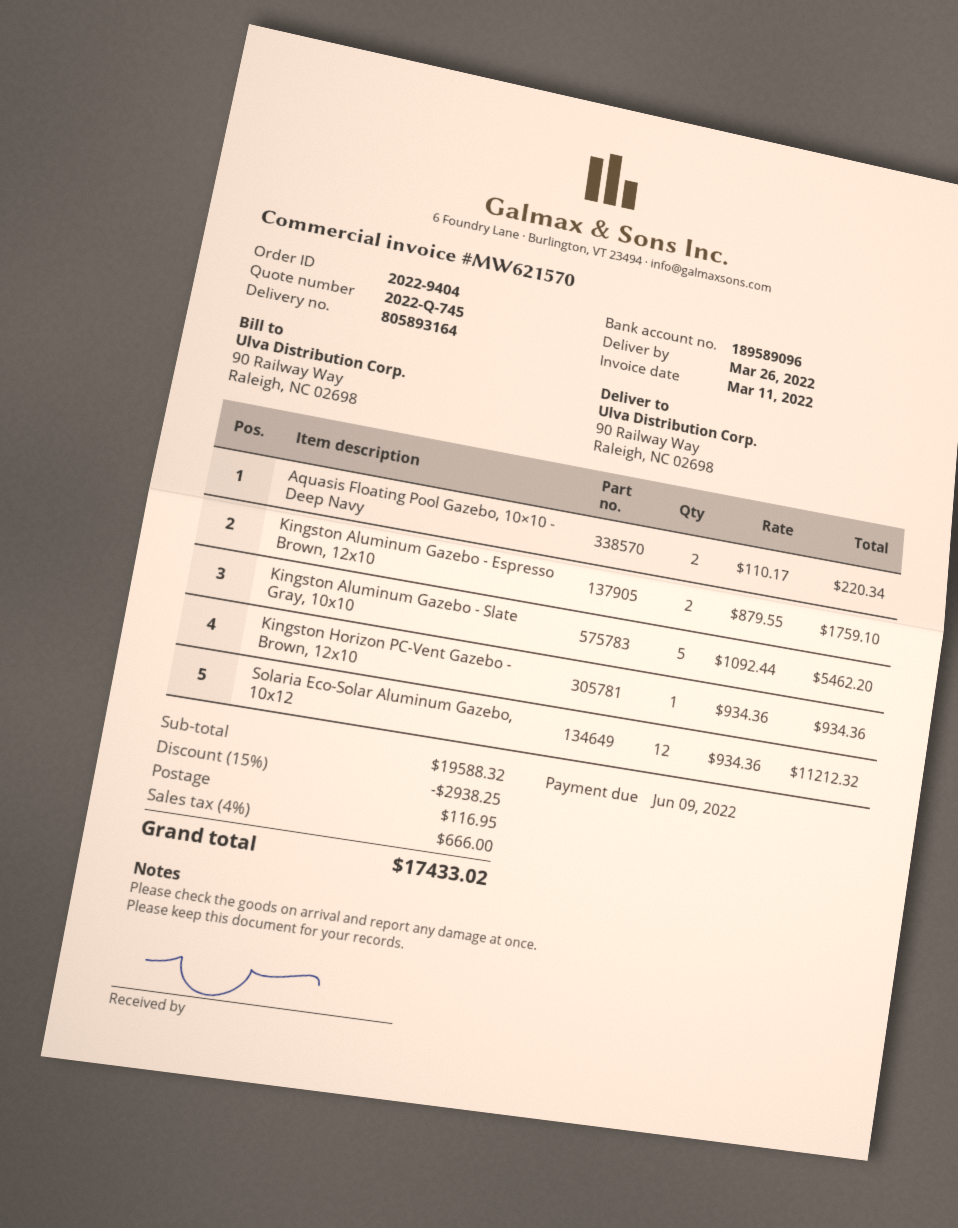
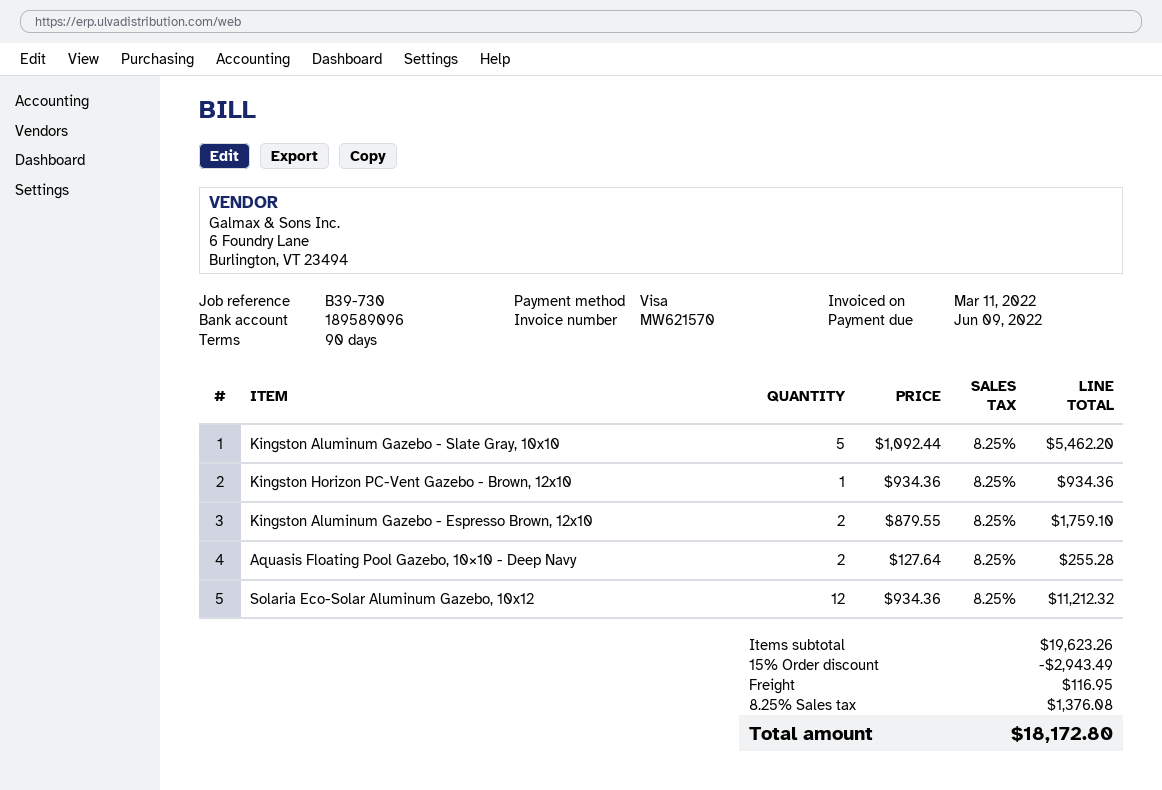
Aquasis Floating Pool Gazebo, 10×10 - Deep Navy: 2 x 110.17 = 220.34 -> 2 x 127.64 = 255.28
subtotal: 19588.32 -> 19623.26
discount: 15% = 2938.25 -> 15% = 2943.49
tax: 4% = 666.00 -> 8.25% = 1376.08
total: 17433.02 -> 18172.80

